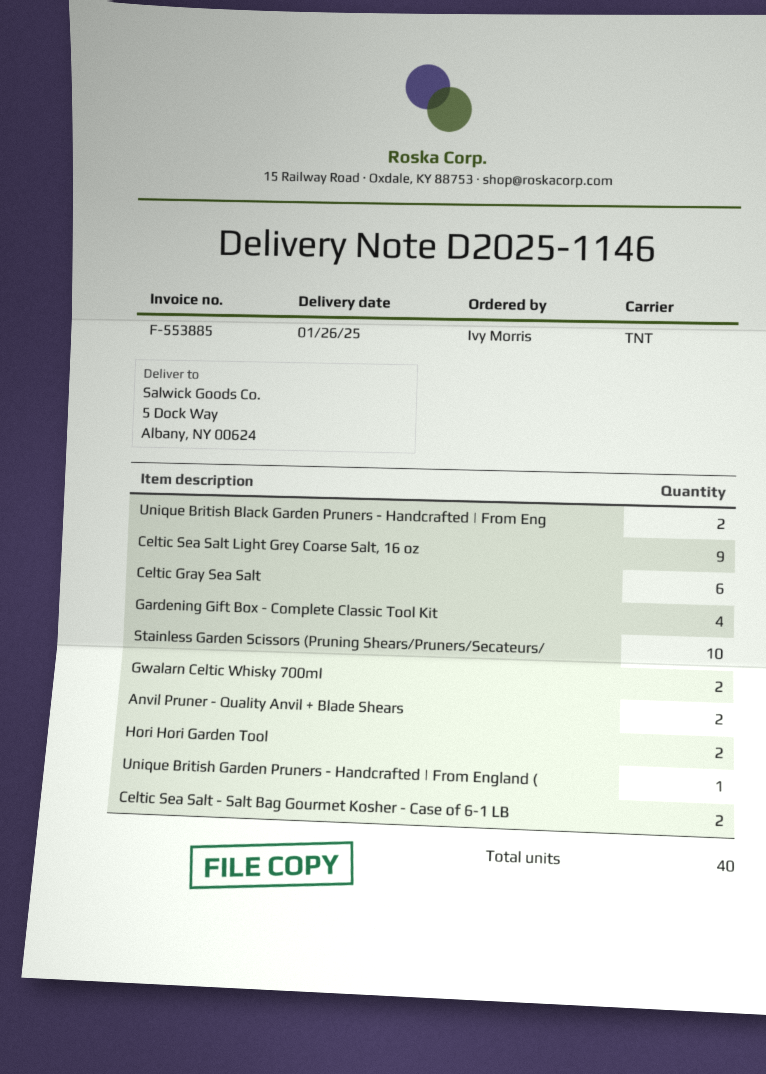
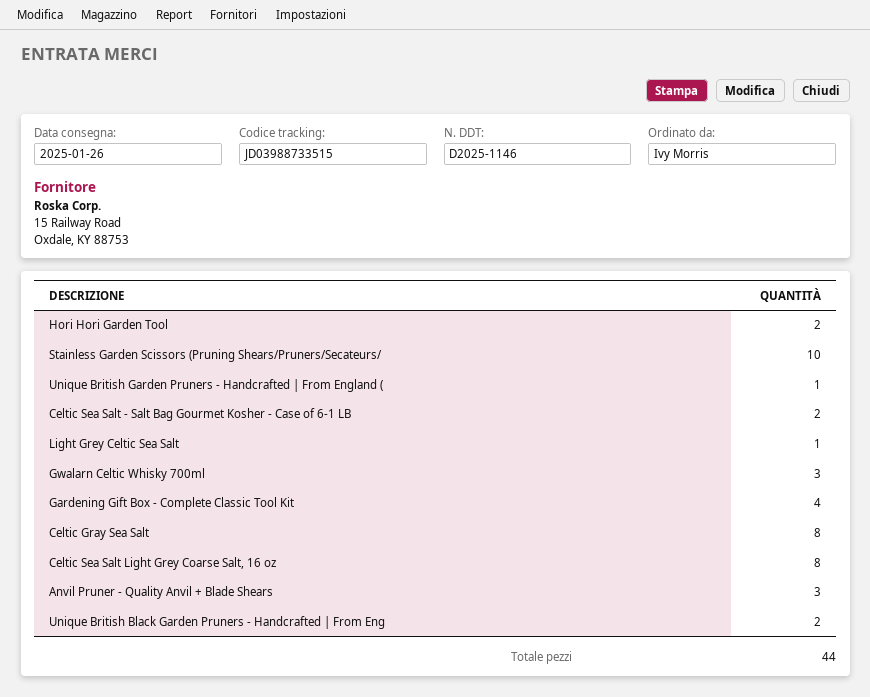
Celtic Sea Salt Light Grey Coarse Salt, 16 oz: 9 -> 8
Celtic Gray Sea Salt: 6 -> 8
Gwalarn Celtic Whisky 700ml: 2 -> 3
Anvil Pruner - Quality Anvil + Blade Shears: 2 -> 3
Light Grey Celtic Sea Salt: none -> 1
total quantity: 40 -> 44

